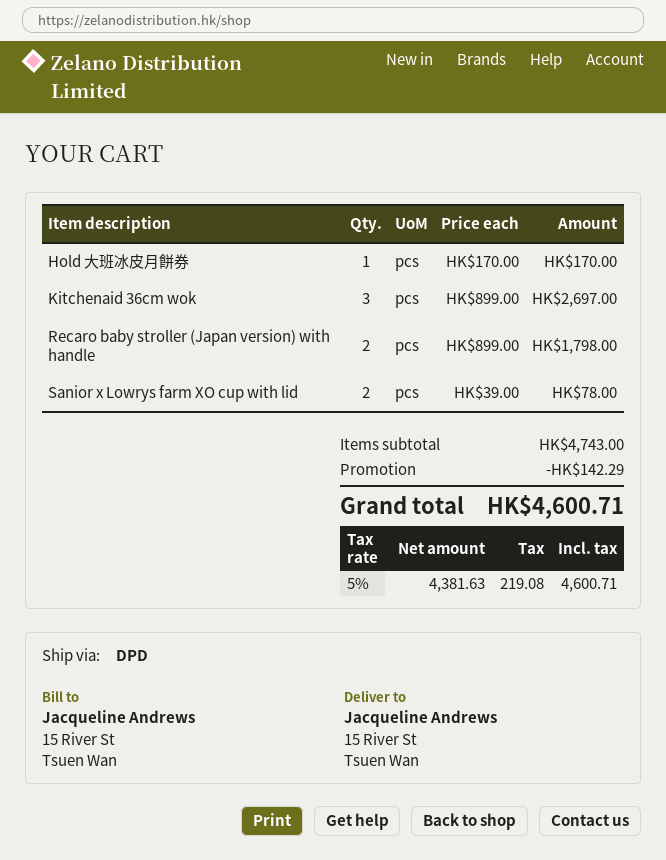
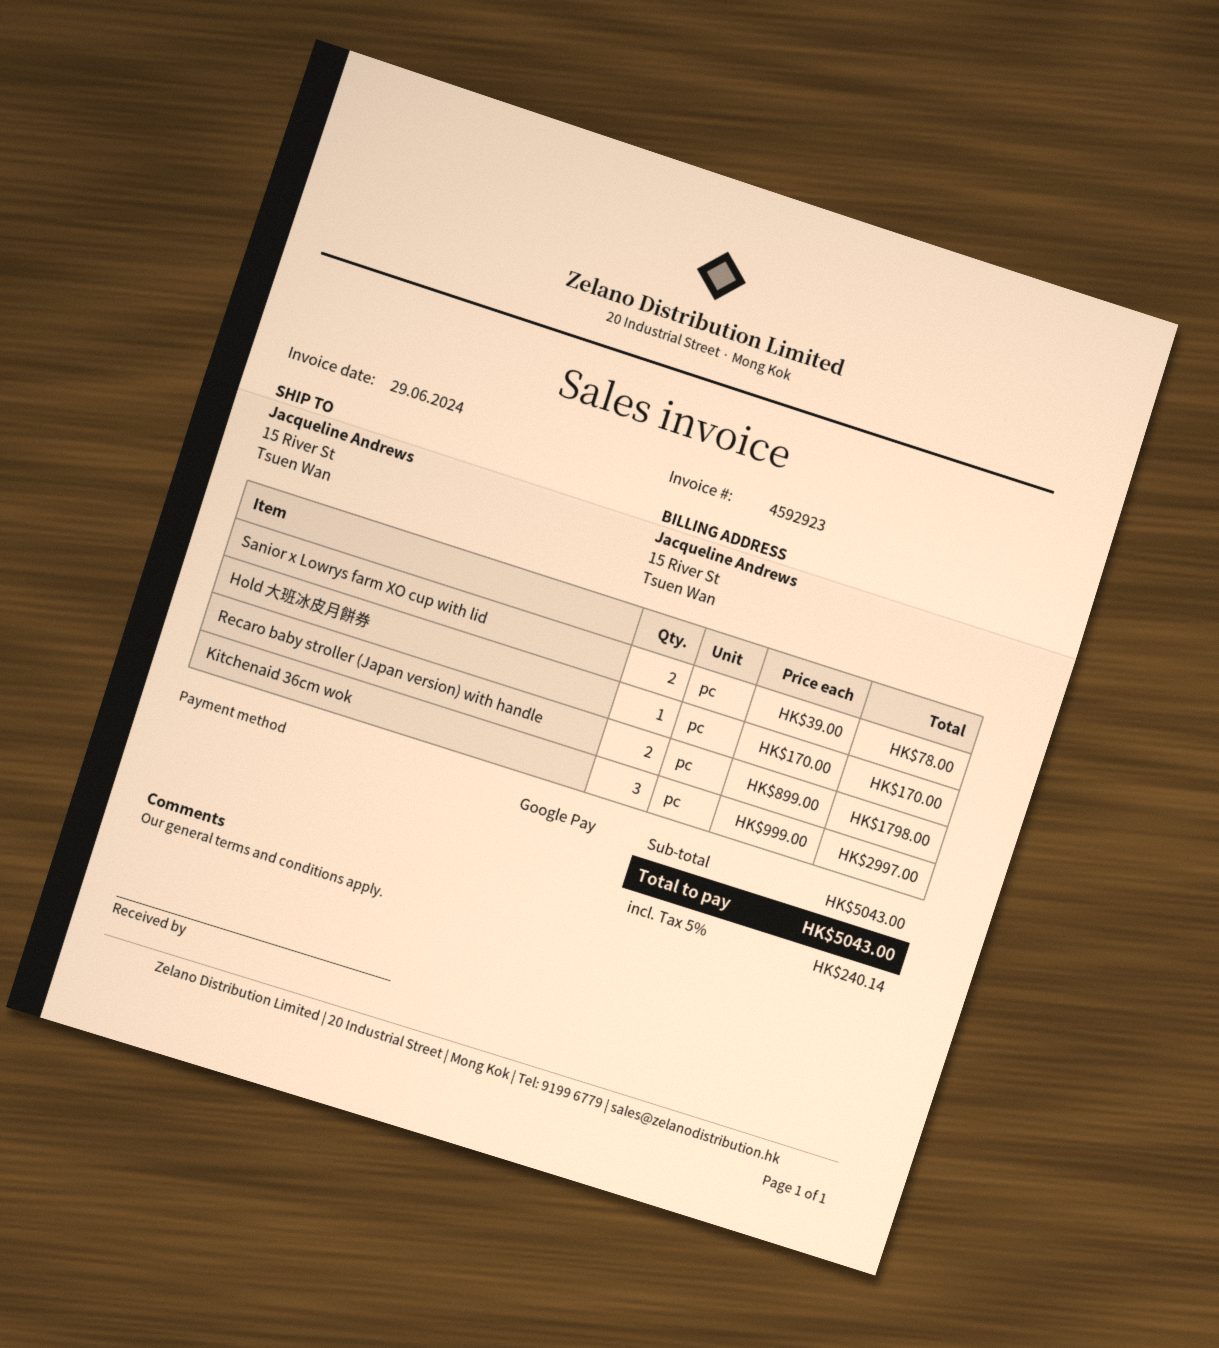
Kitchenaid 36cm wok: 3 x 899.00 = 2697.00 -> 3 x 999.00 = 2997.00
subtotal: 4743.00 -> 5043.00
discount: 142.29 -> none
tax: 5% = 219.08 -> 5% = 240.14
total: 4600.71 -> 5043.00

